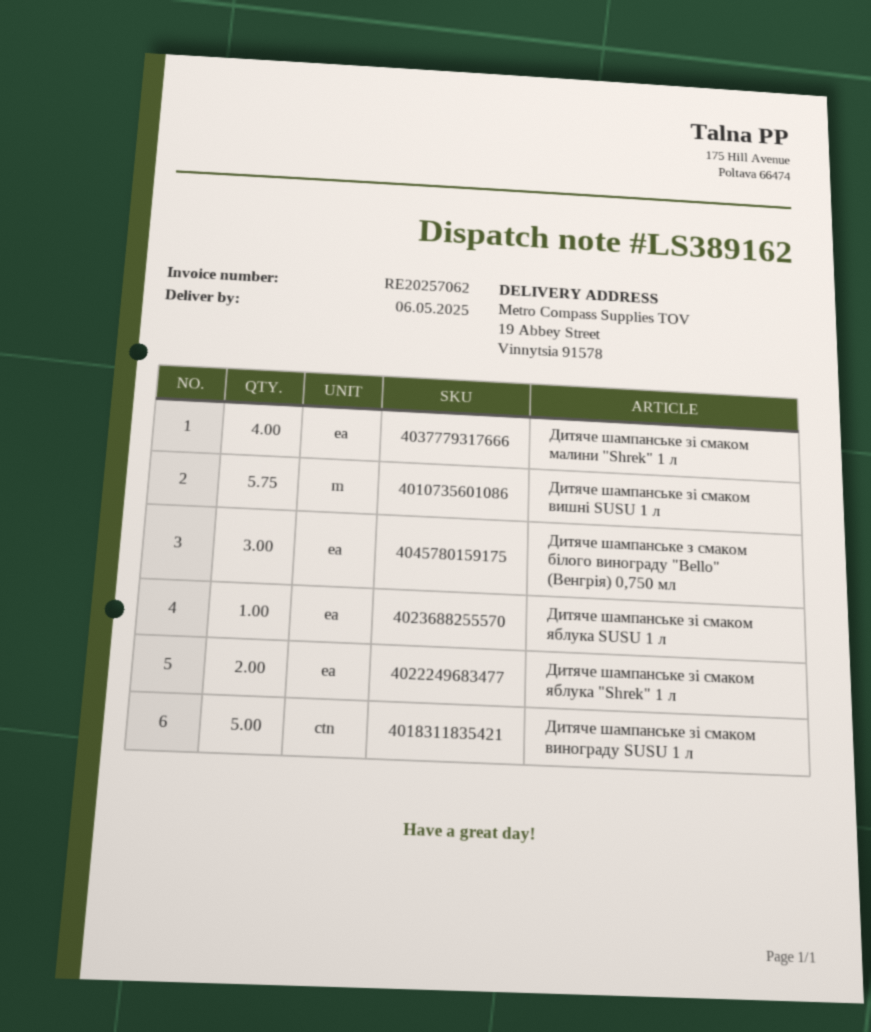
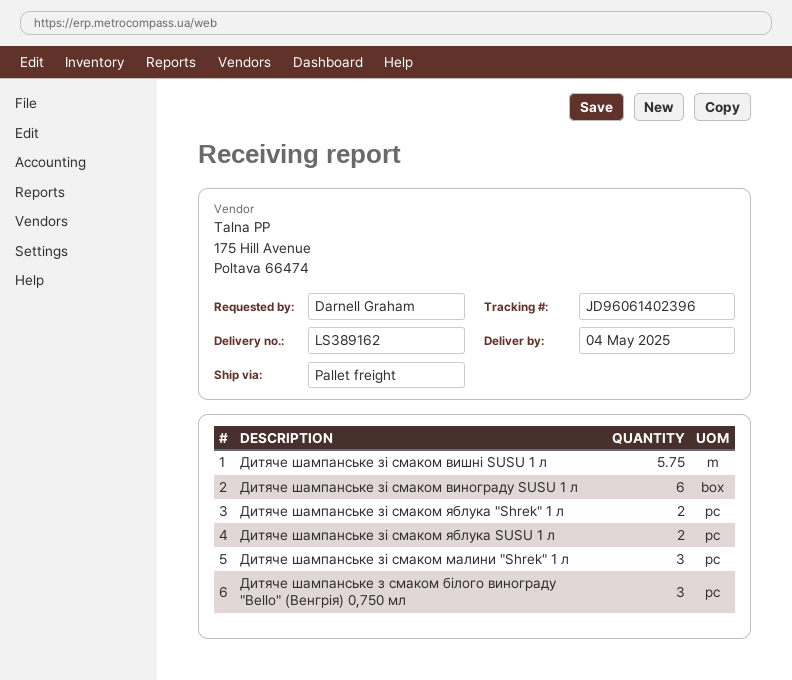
delivery date: 2025-05-06 -> 2025-05-04
Дитяче шампанське зі смаком малини "Shrek" 1 л: 4 -> 3
Дитяче шампанське зі смаком яблука SUSU 1 л: 1 -> 2
Дитяче шампанське зі смаком винограду SUSU 1 л: 5 -> 6

